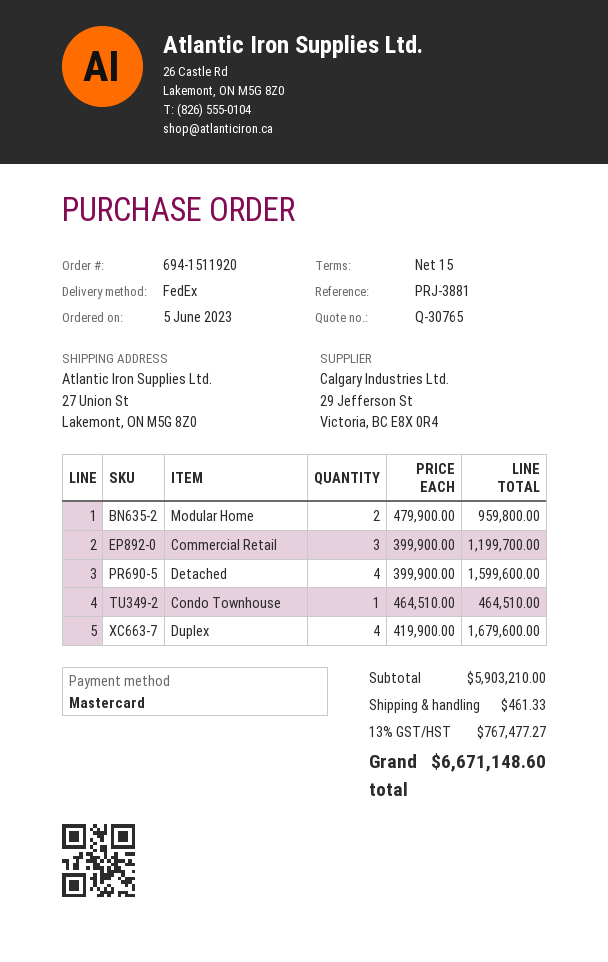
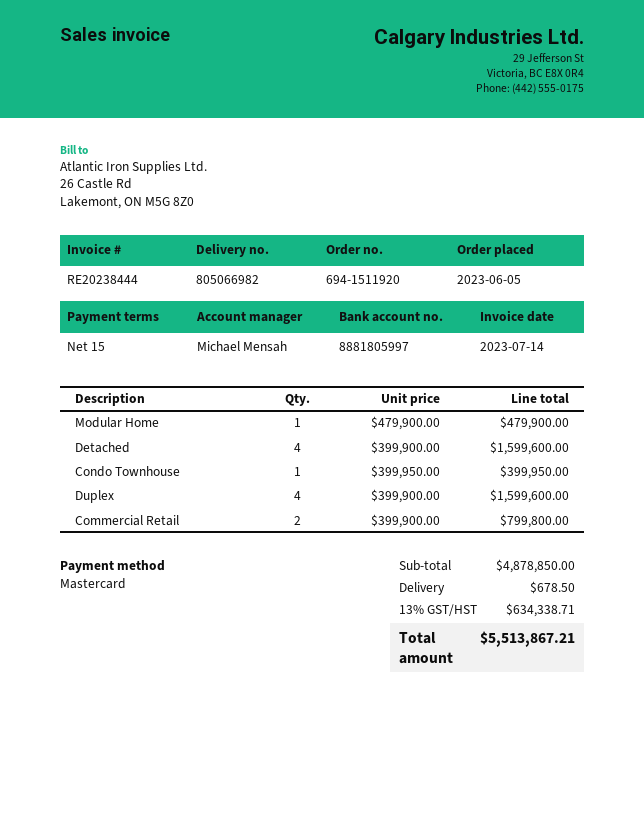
Modular Home: 2 x 479900.00 = 959800.00 -> 1 x 479900.00 = 479900.00
Commercial Retail: 3 x 399900.00 = 1199700.00 -> 2 x 399900.00 = 799800.00
Condo Townhouse: 1 x 464510.00 = 464510.00 -> 1 x 399950.00 = 399950.00
Duplex: 4 x 419900.00 = 1679600.00 -> 4 x 399900.00 = 1599600.00
subtotal: 5903210.00 -> 4878850.00
shipping: 461.33 -> 678.50
tax: 13% = 767477.27 -> 13% = 634338.71
total: 6671148.60 -> 5513867.21

